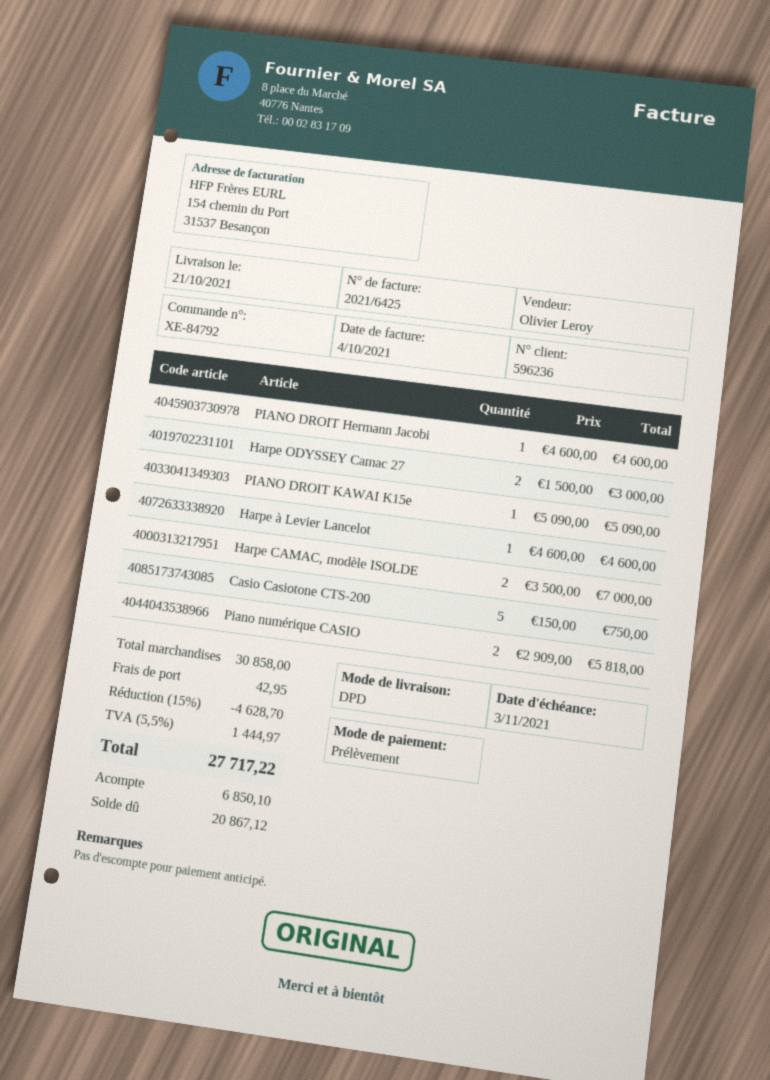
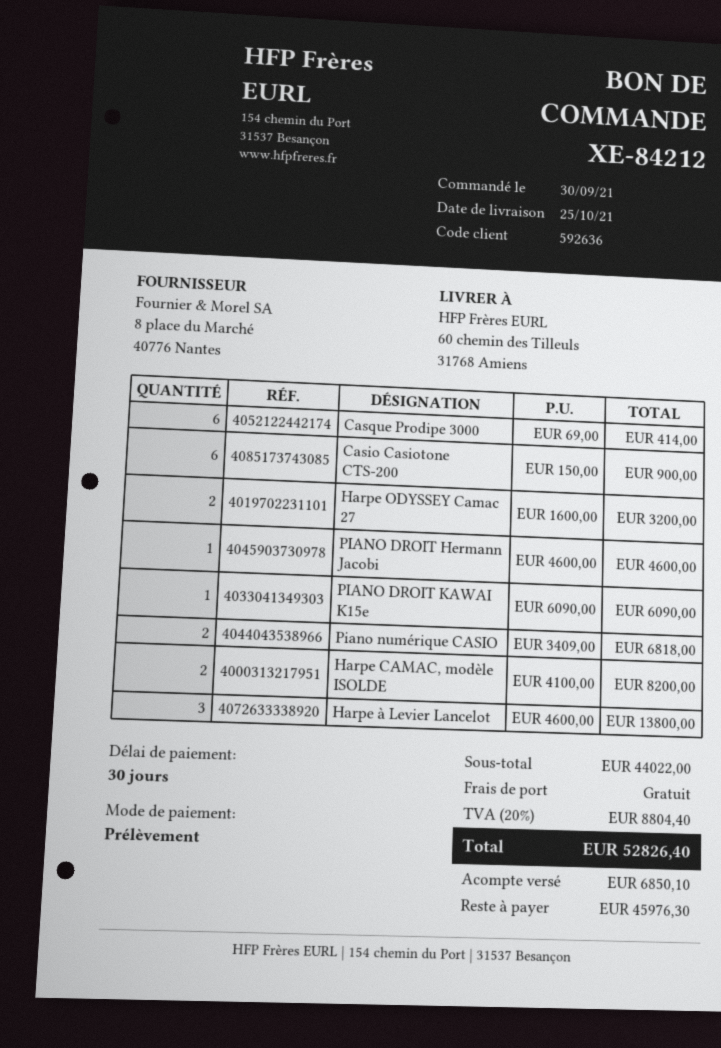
order number: XE-84792 -> XE-84212
delivery date: 2021-10-21 -> 2021-10-25
customer number: 596236 -> 592636
Harpe ODYSSEY Camac 27: 2 x 1500.00 = 3000.00 -> 2 x 1600.00 = 3200.00
PIANO DROIT KAWAI K15e: 1 x 5090.00 = 5090.00 -> 1 x 6090.00 = 6090.00
Harpe à Levier Lancelot: 1 x 4600.00 = 4600.00 -> 3 x 4600.00 = 13800.00
Harpe CAMAC, modèle ISOLDE: 2 x 3500.00 = 7000.00 -> 2 x 4100.00 = 8200.00
Casio Casiotone CTS-200: 5 x 150.00 = 750.00 -> 6 x 150.00 = 900.00
Piano numérique CASIO: 2 x 2909.00 = 5818.00 -> 2 x 3409.00 = 6818.00
Casque Prodipe 3000: none -> 6 x 69.00 = 414.00
subtotal: 30858.00 -> 44022.00
discount: 15% = 4628.70 -> none
shipping: 42.95 -> 0.00
tax: 5.5% = 1444.97 -> 20% = 8804.40
total: 27717.22 -> 52826.40
balance: 20867.12 -> 45976.30

